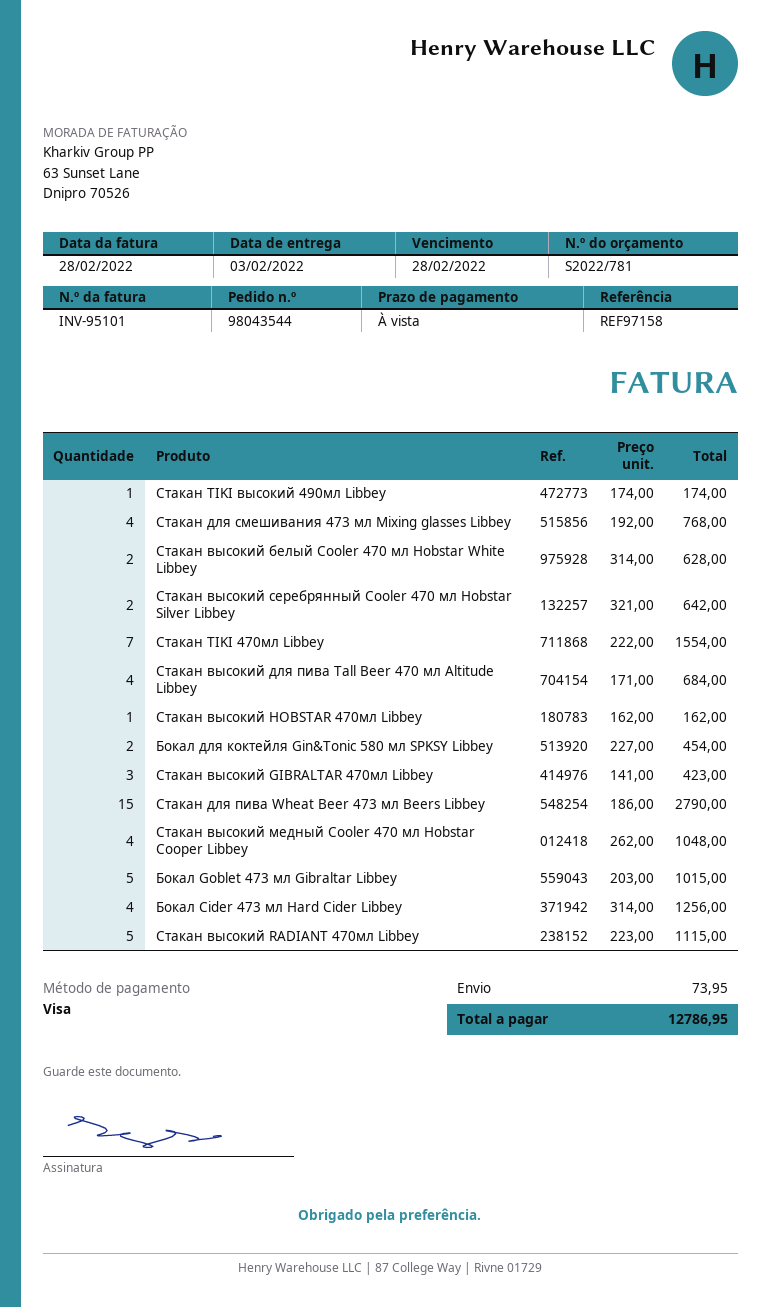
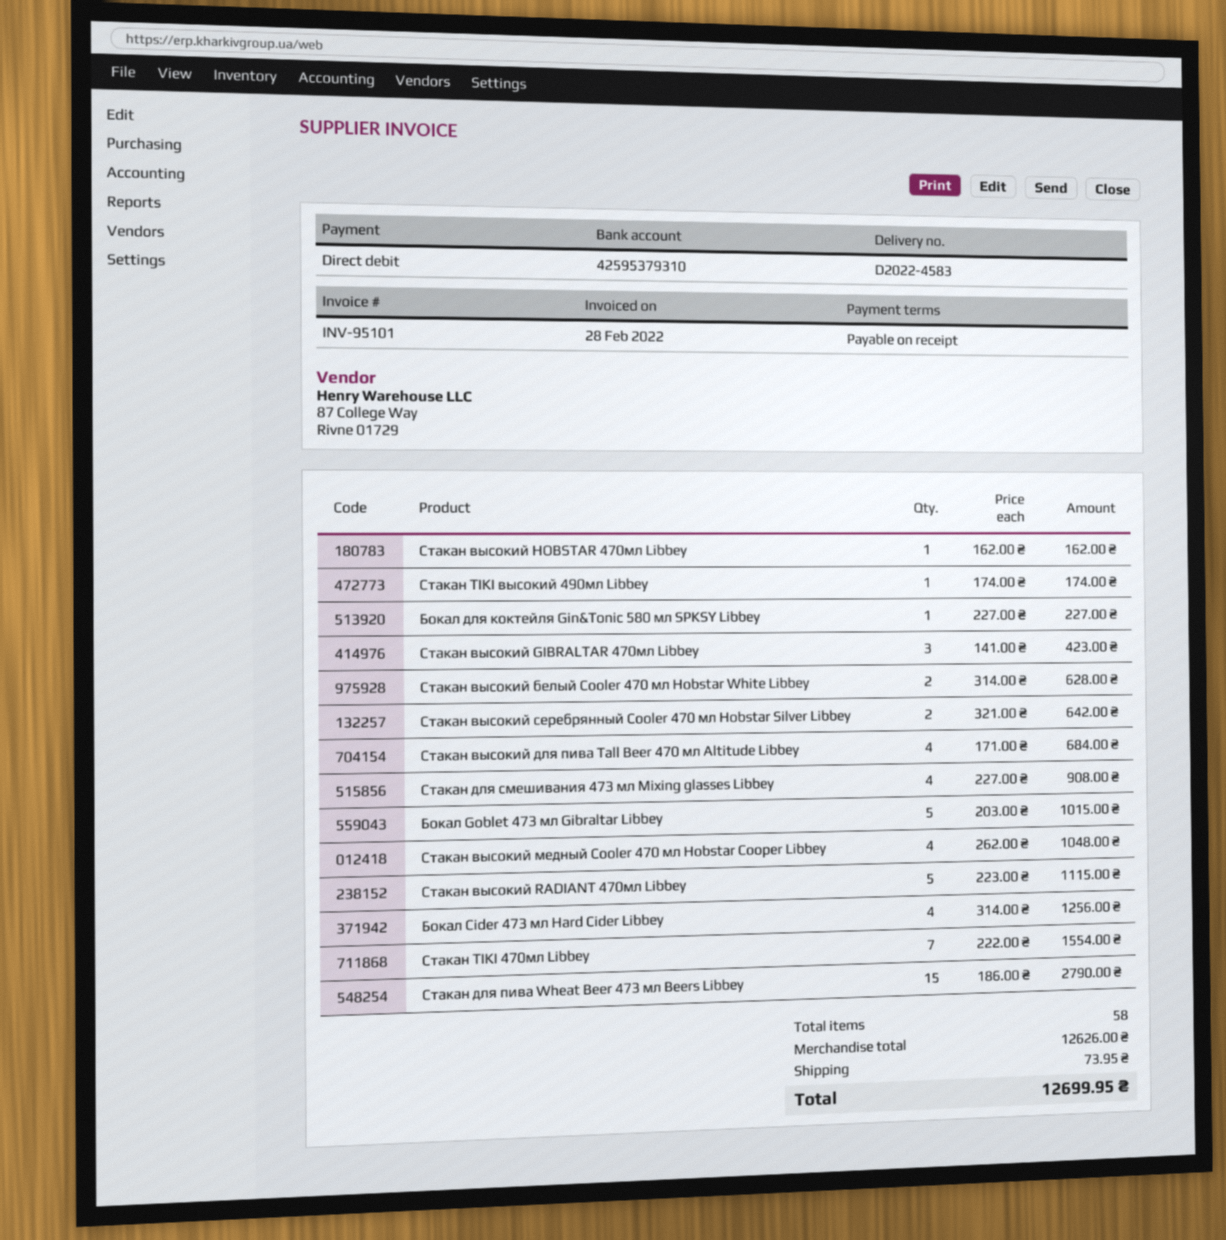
payment method: Visa -> direct debit
Стакан для смешивания 473 мл Mixing glasses Libbey: 4 x 192.00 = 768.00 -> 4 x 227.00 = 908.00
Бокал для коктейля Gin&Tonic 580 мл SPKSY Libbey: 2 x 227.00 = 454.00 -> 1 x 227.00 = 227.00
total: 12786.95 -> 12699.95

